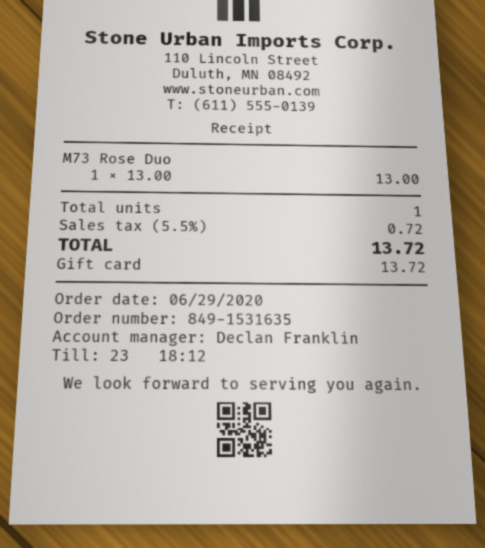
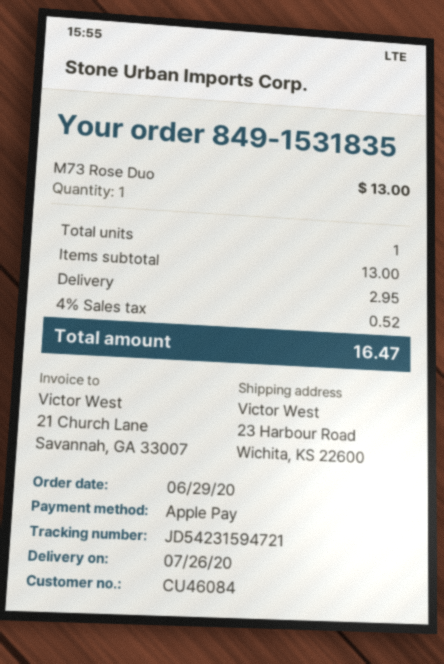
order number: 849-1531635 -> 849-1531835
payment method: gift card -> Apple Pay
shipping: none -> 2.95
tax: 5.5% = 0.72 -> 4% = 0.52
total: 13.72 -> 16.47

